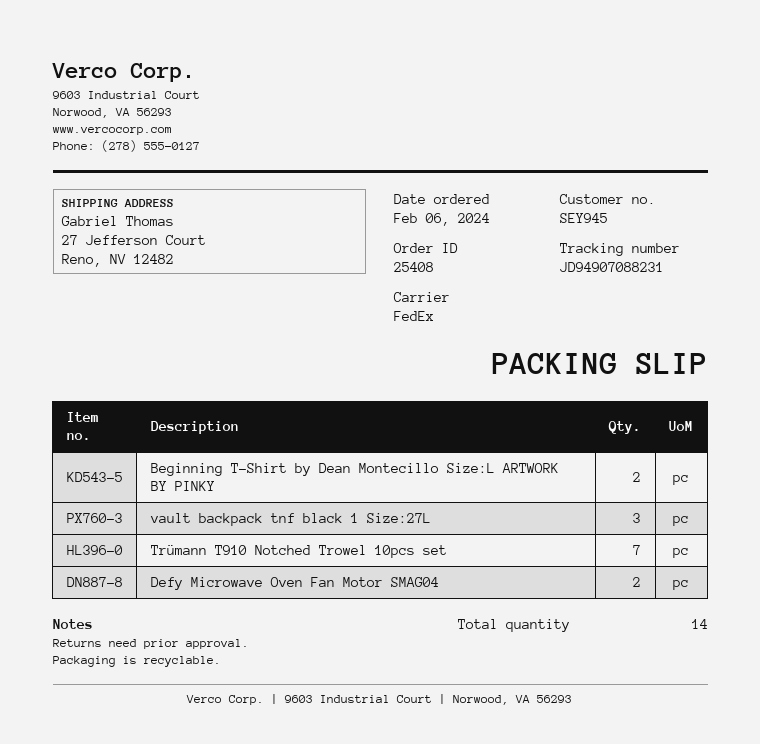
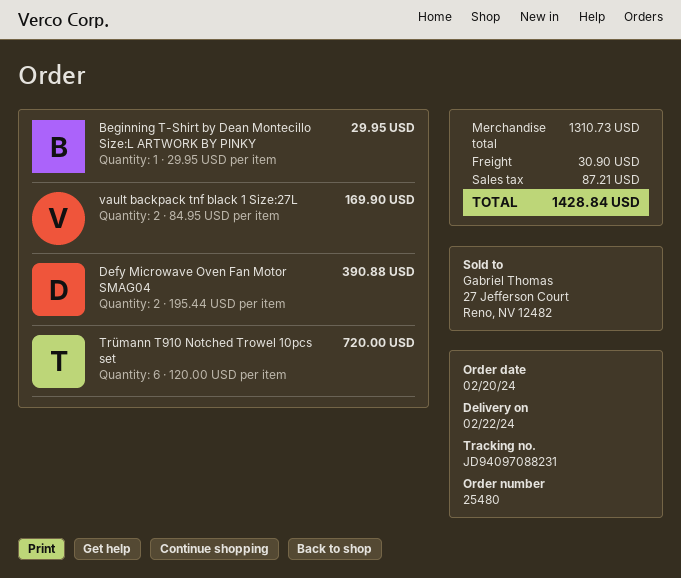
order number: 25408 -> 25480
order date: 2024-02-06 -> 2024-02-20
tracking number: JD94907088231 -> JD94097088231
Beginning T-Shirt by Dean Montecillo Size:L ARTWORK BY PINKY: 2 -> 1
vault backpack tnf black 1 Size:27L: 3 -> 2
Trümann T910 Notched Trowel 10pcs set: 7 -> 6

